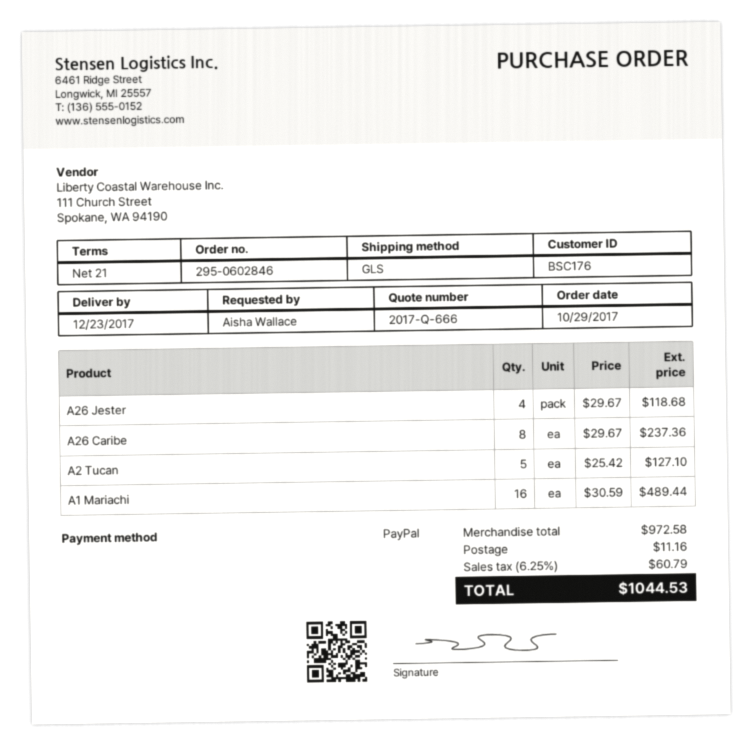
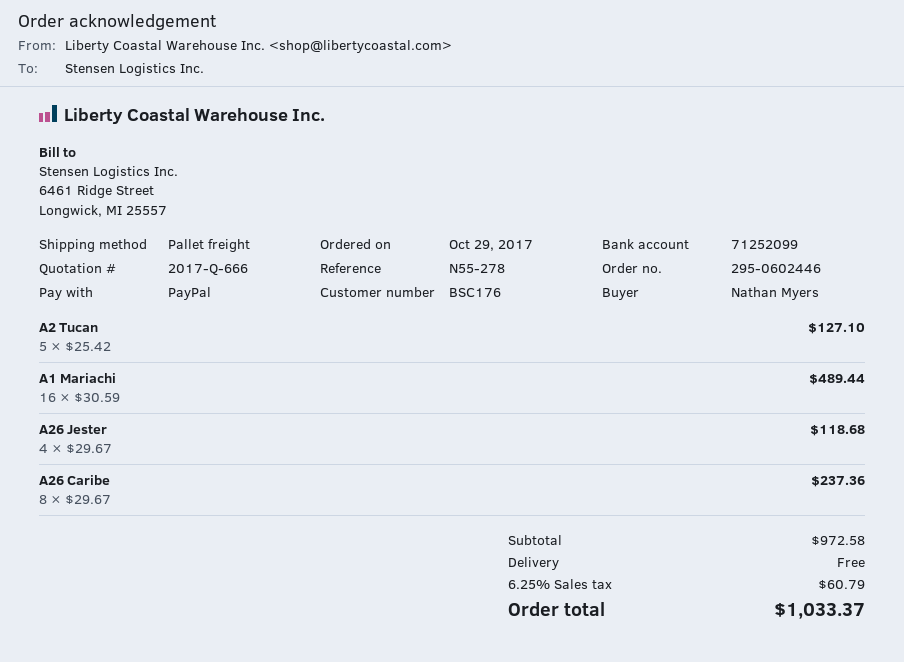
order number: 295-0602846 -> 295-0602446
ordered by: Aisha Wallace -> Nathan Myers
shipping method: GLS -> pallet freight
shipping: 11.16 -> 0.00
total: 1044.53 -> 1033.37

